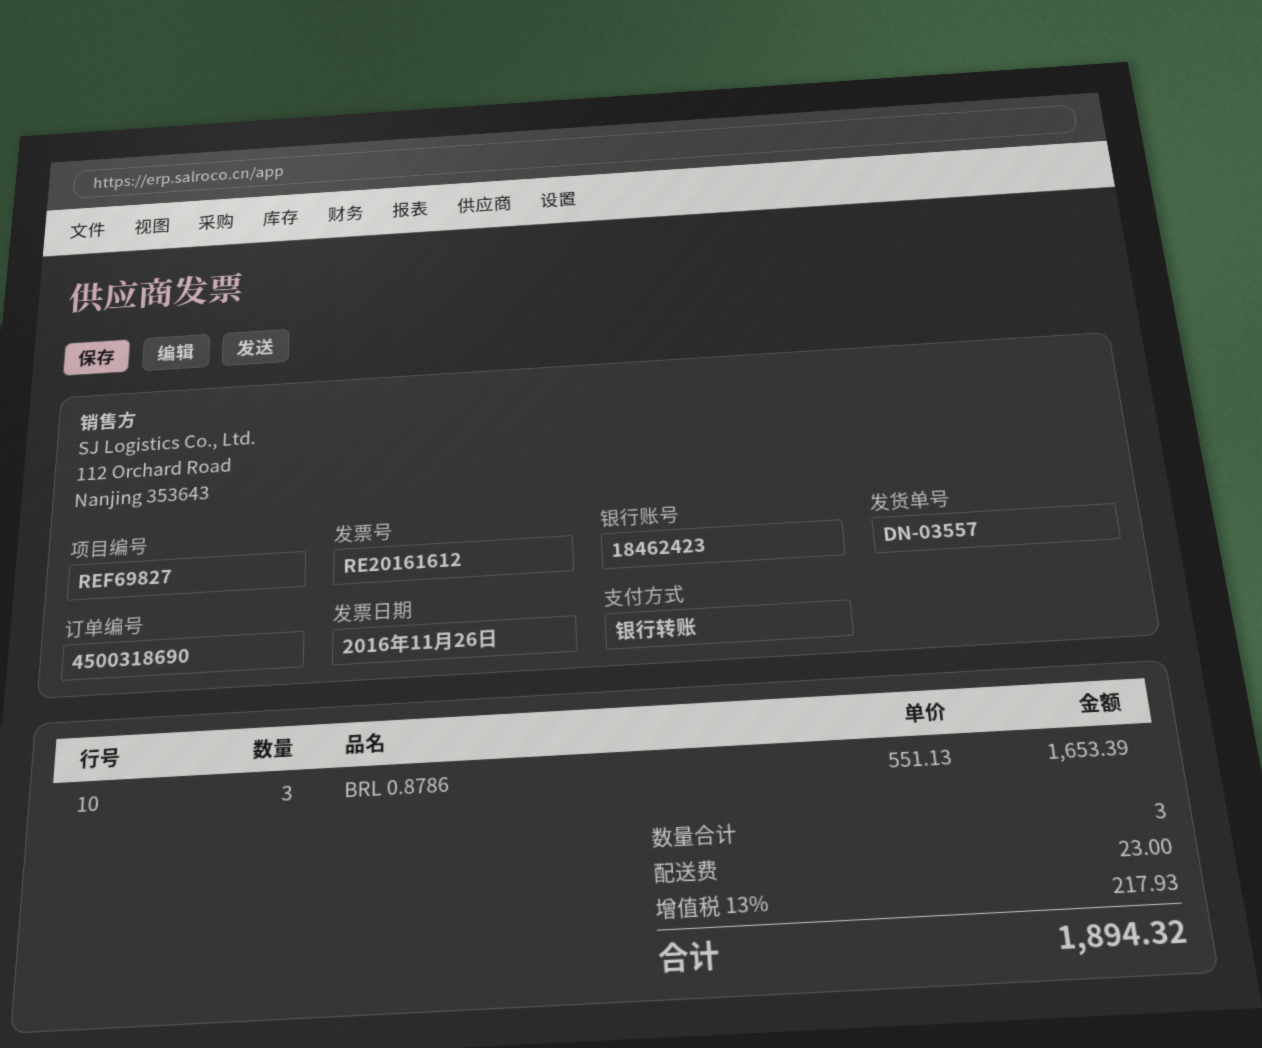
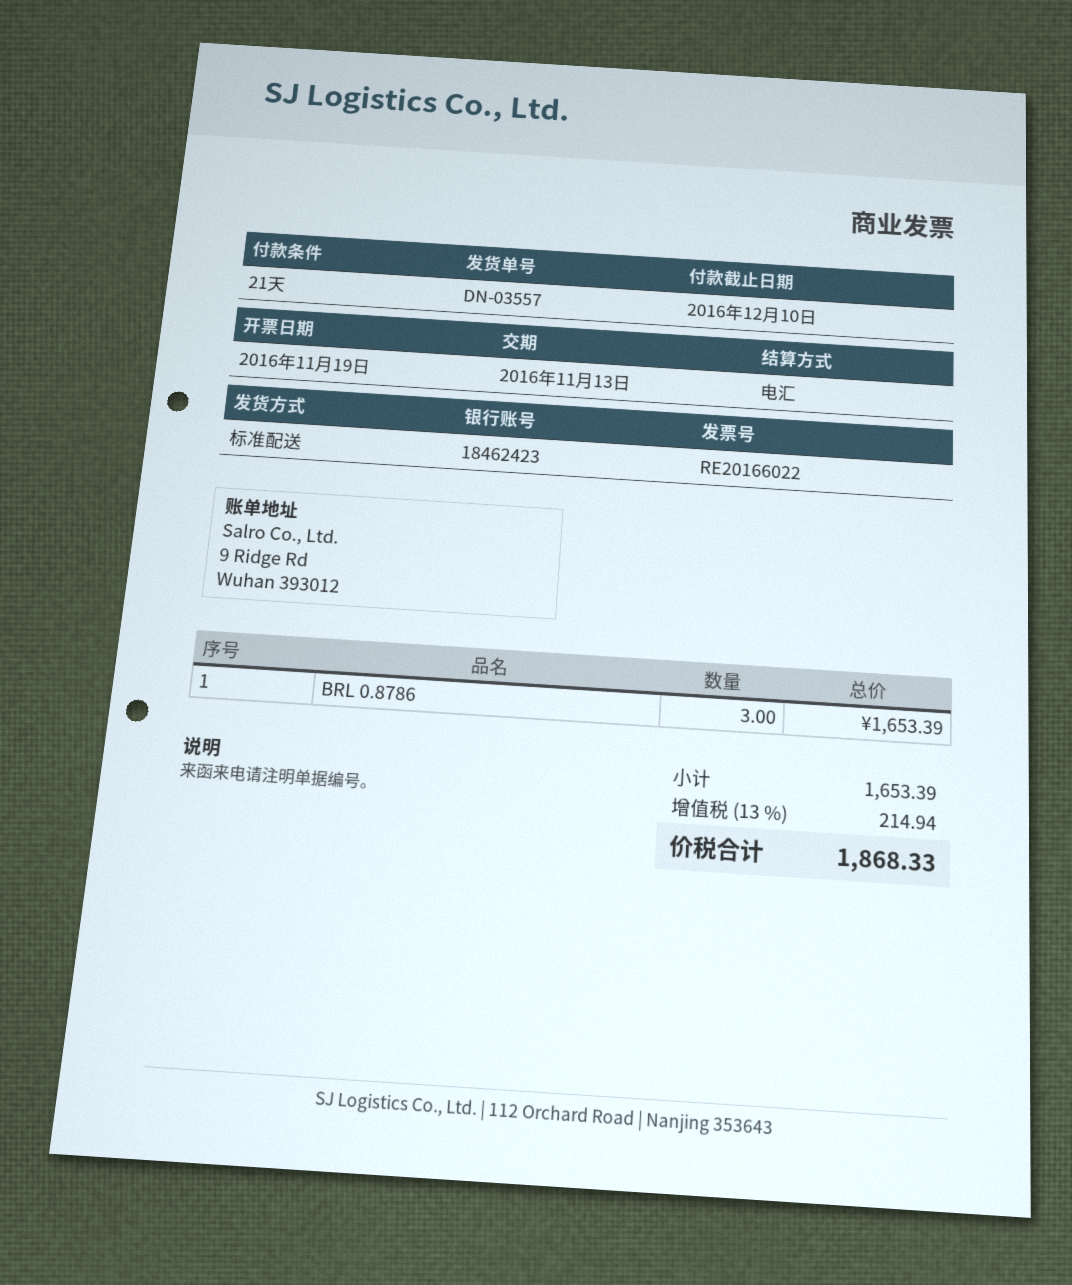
invoice number: RE20161612 -> RE20166022
invoice date: 2016-11-26 -> 2016-11-19
shipping: 23.00 -> none
tax: 13% = 217.93 -> 13% = 214.94
total: 1894.32 -> 1868.33

